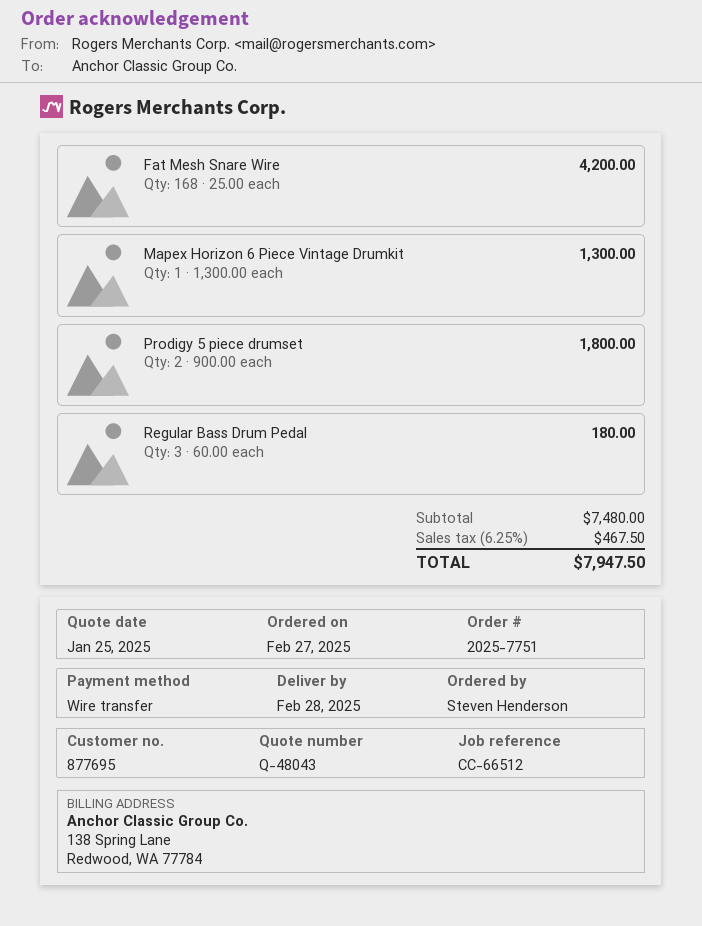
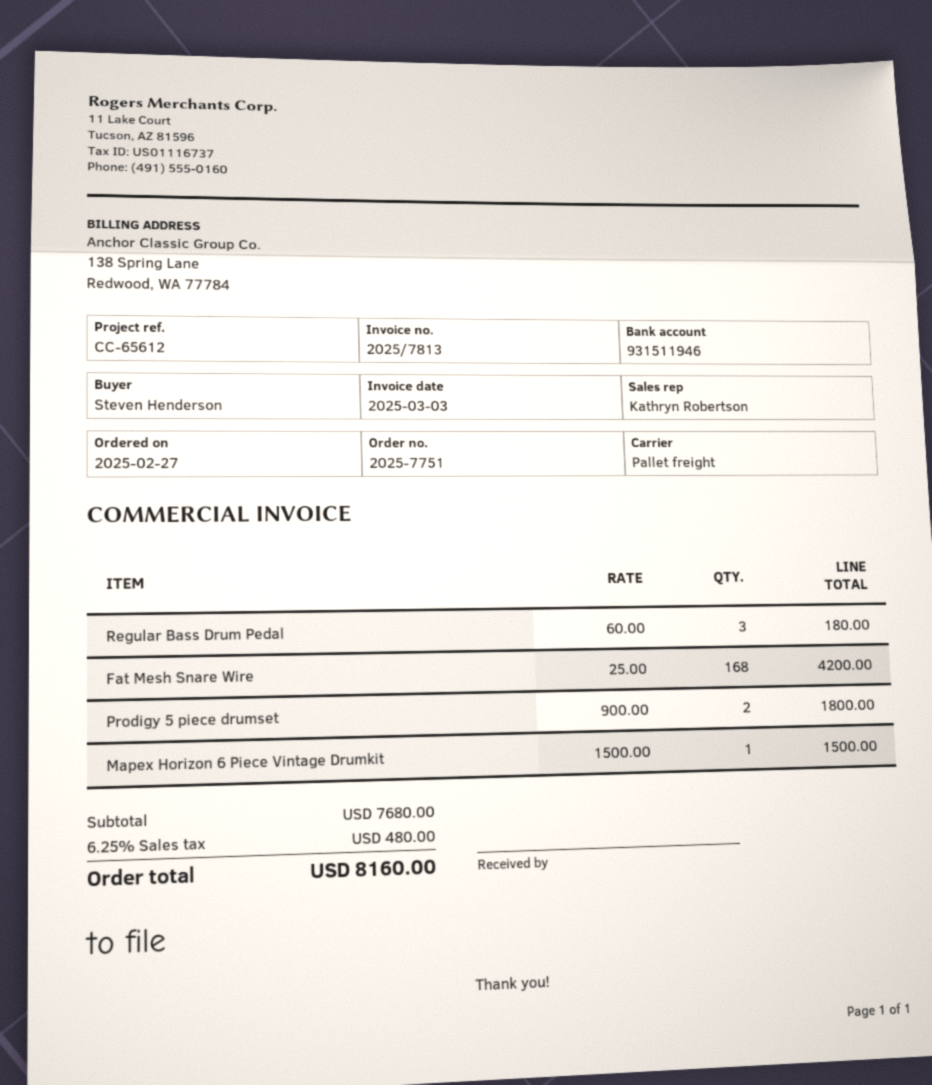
reference: CC-66512 -> CC-65612
Mapex Horizon 6 Piece Vintage Drumkit: 1 x 1300.00 = 1300.00 -> 1 x 1500.00 = 1500.00
subtotal: 7480.00 -> 7680.00
tax: 6.25% = 467.50 -> 6.25% = 480.00
total: 7947.50 -> 8160.00

